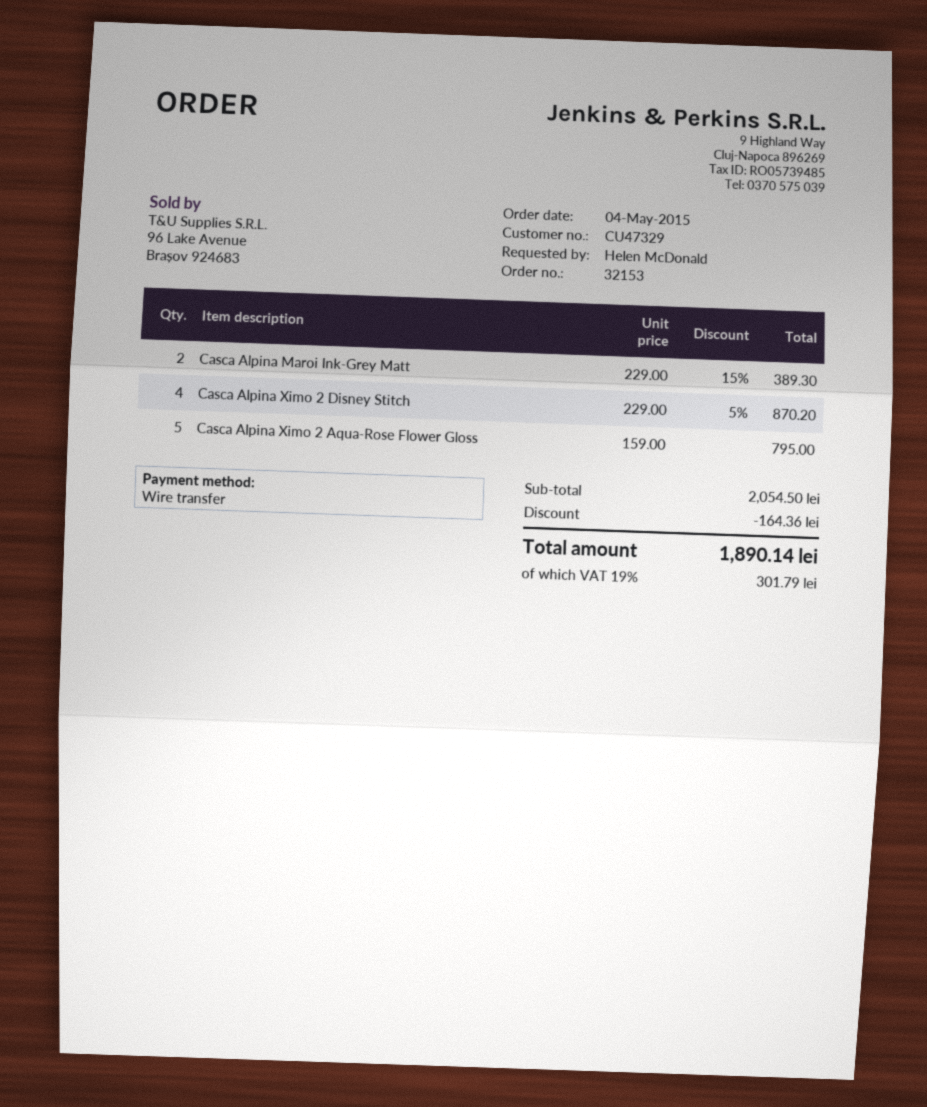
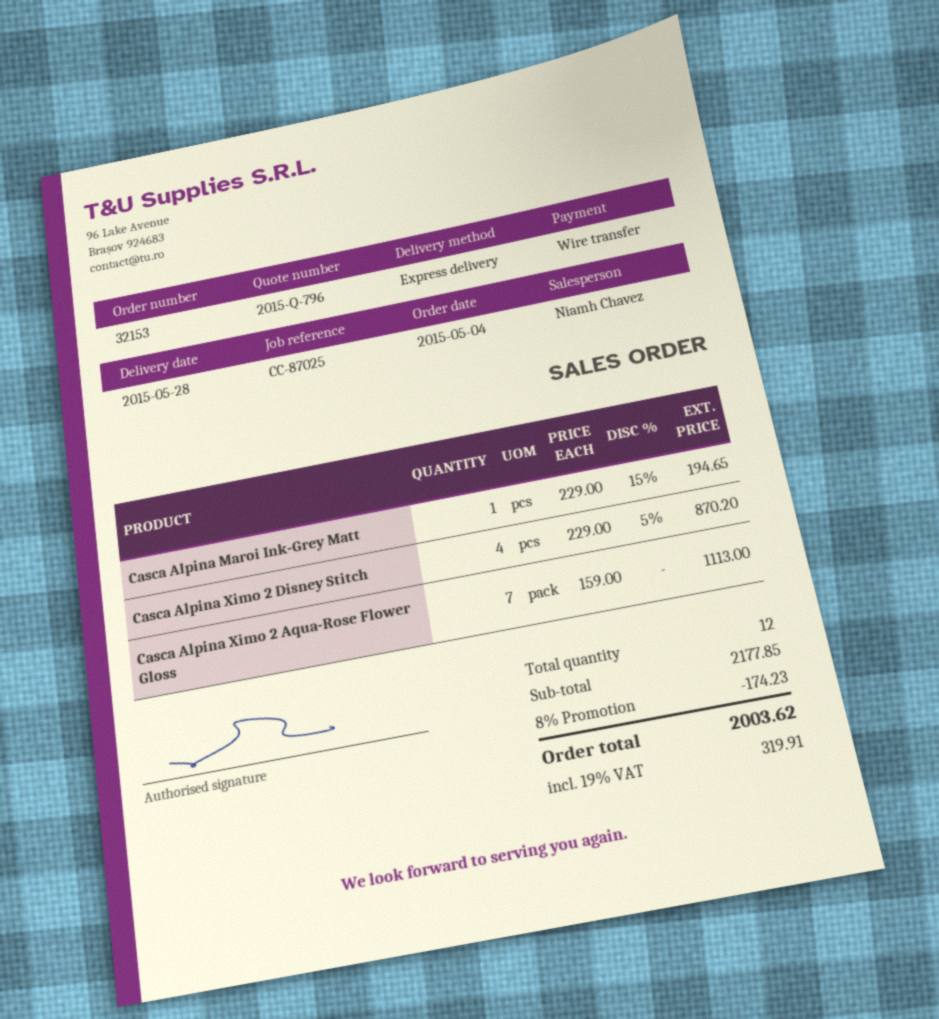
Casca Alpina Maroi Ink-Grey Matt: 2 x 229.00 - 15% = 389.30 -> 1 x 229.00 - 15% = 194.65
Casca Alpina Ximo 2 Aqua-Rose Flower Gloss: 5 x 159.00 = 795.00 -> 7 x 159.00 = 1113.00
subtotal: 2054.50 -> 2177.85
discount: 164.36 -> 174.23
tax: 19% = 301.79 -> 19% = 319.91
total: 1890.14 -> 2003.62

